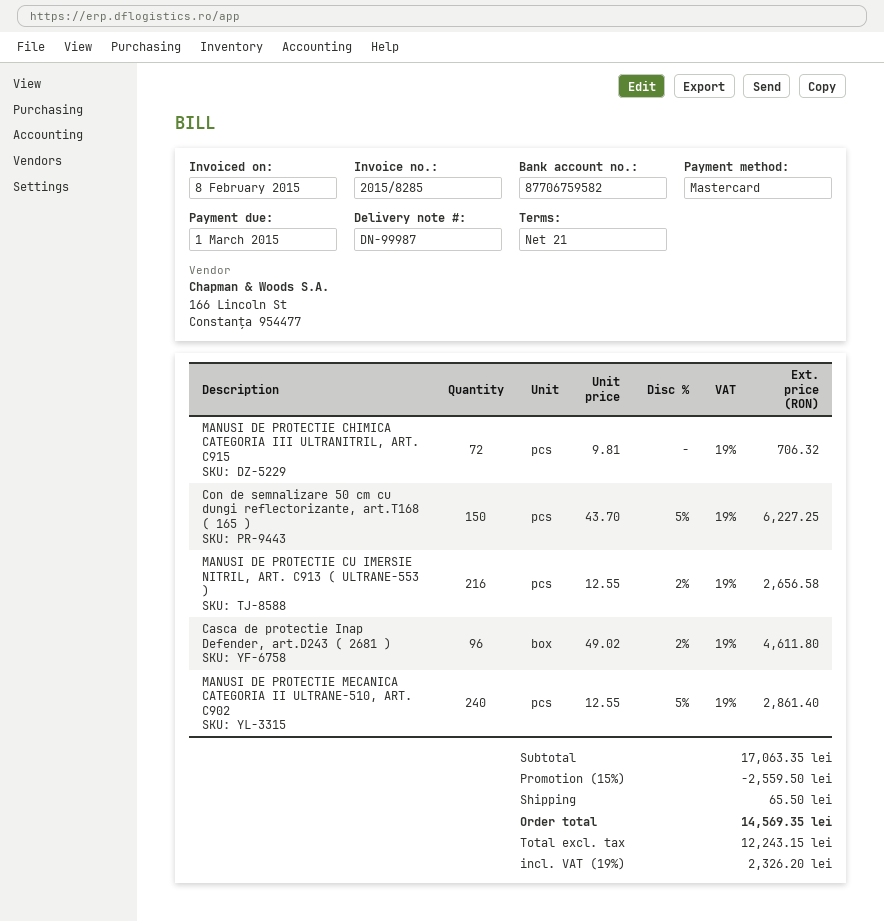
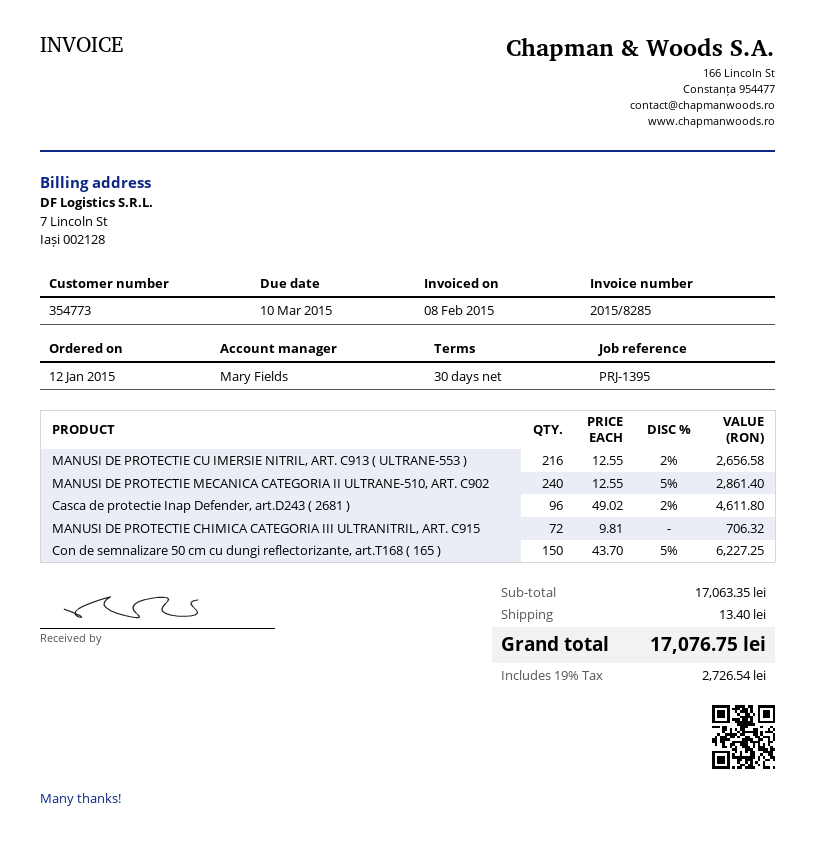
payment terms: 21 days -> 30 days
due date: 2015-03-01 -> 2015-03-10
discount: 15% = 2559.50 -> none
shipping: 65.50 -> 13.40
tax: 19% = 2326.20 -> 19% = 2726.54
total: 14569.35 -> 17076.75

